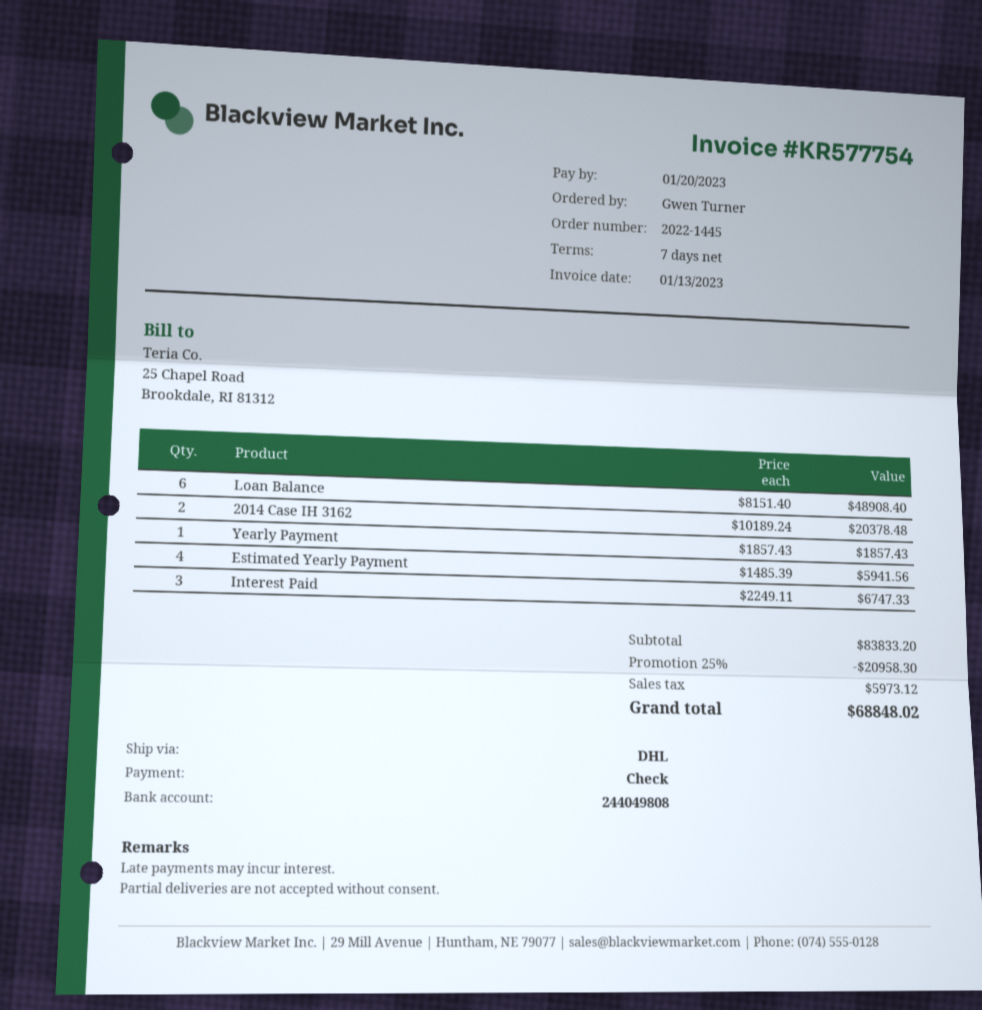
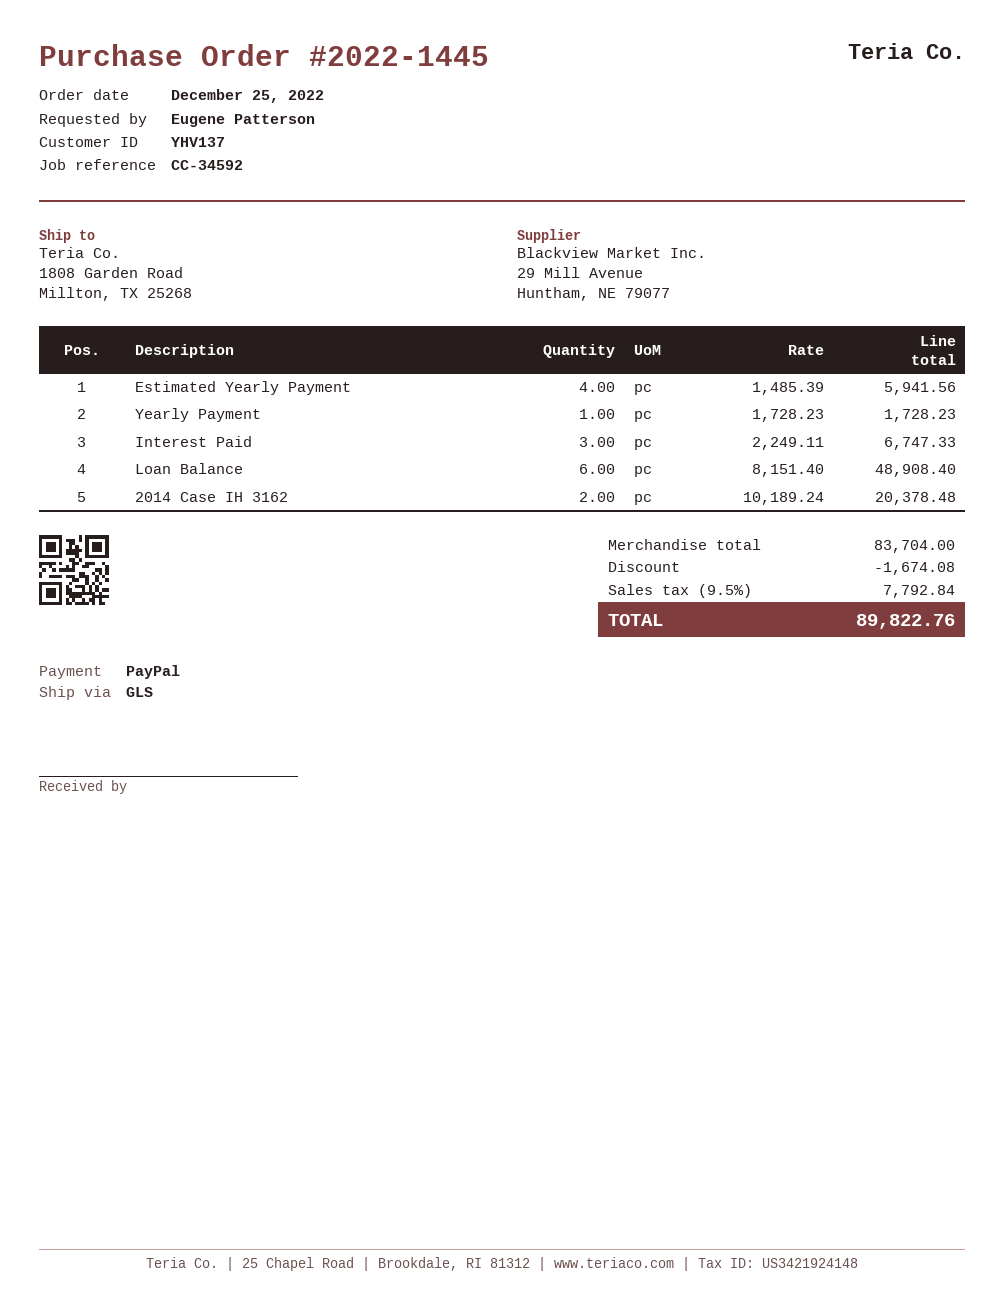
ordered by: Gwen Turner -> Eugene Patterson
payment method: cheque -> PayPal
shipping method: DHL -> GLS
Yearly Payment: 1 x 1857.43 = 1857.43 -> 1 x 1728.23 = 1728.23
subtotal: 83833.20 -> 83704.00
discount: 20958.30 -> 1674.08
tax: 5973.12 -> 7792.84
total: 68848.02 -> 89822.76

